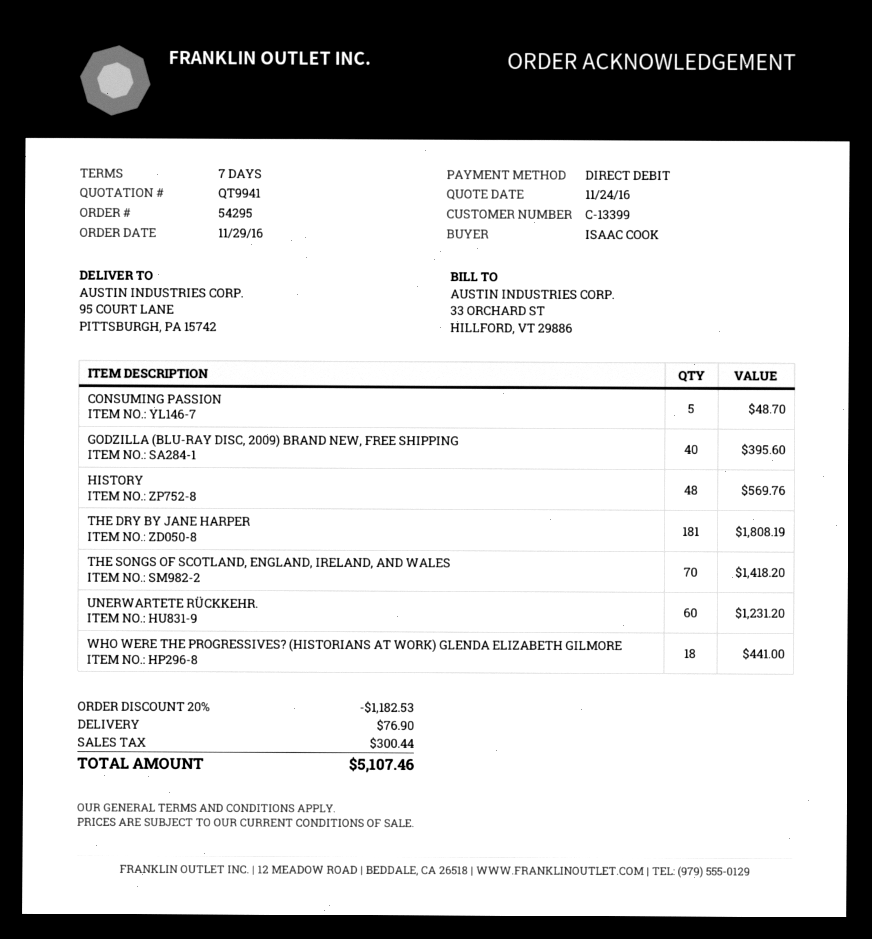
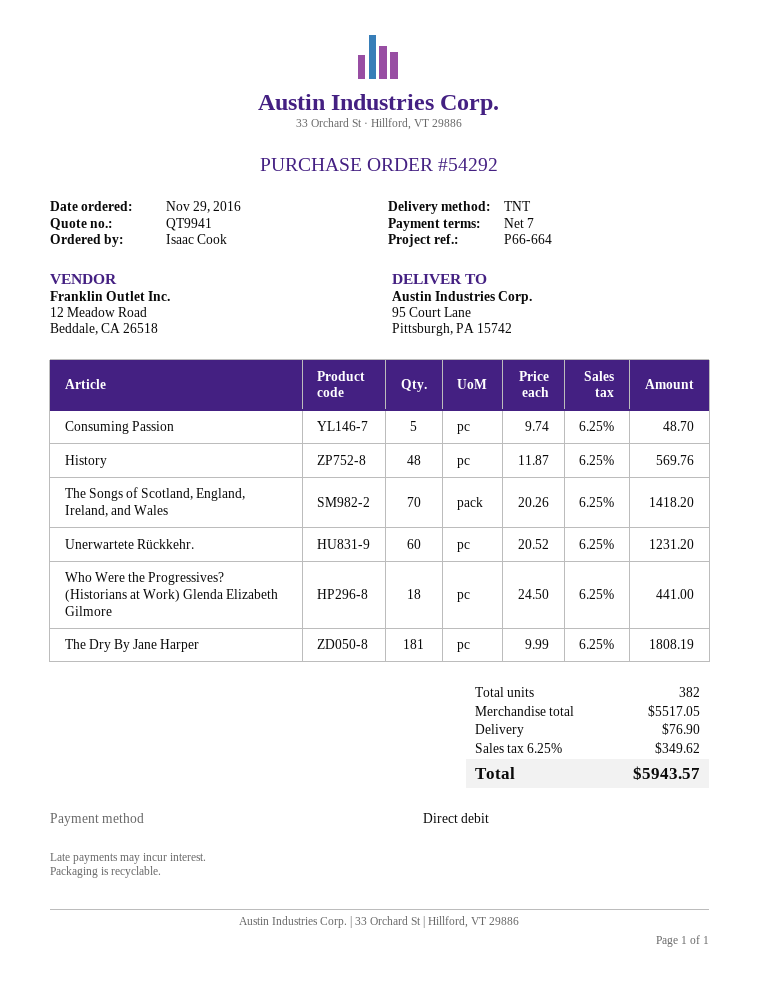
order number: 54295 -> 54292
GODZILLA (BLU-RAY DISC, 2009) BRAND NEW, FREE SHIPPING: 40 for 395.60 -> none
discount: 20% = 1182.53 -> none
tax: 300.44 -> 349.62
total: 5107.46 -> 5943.57

